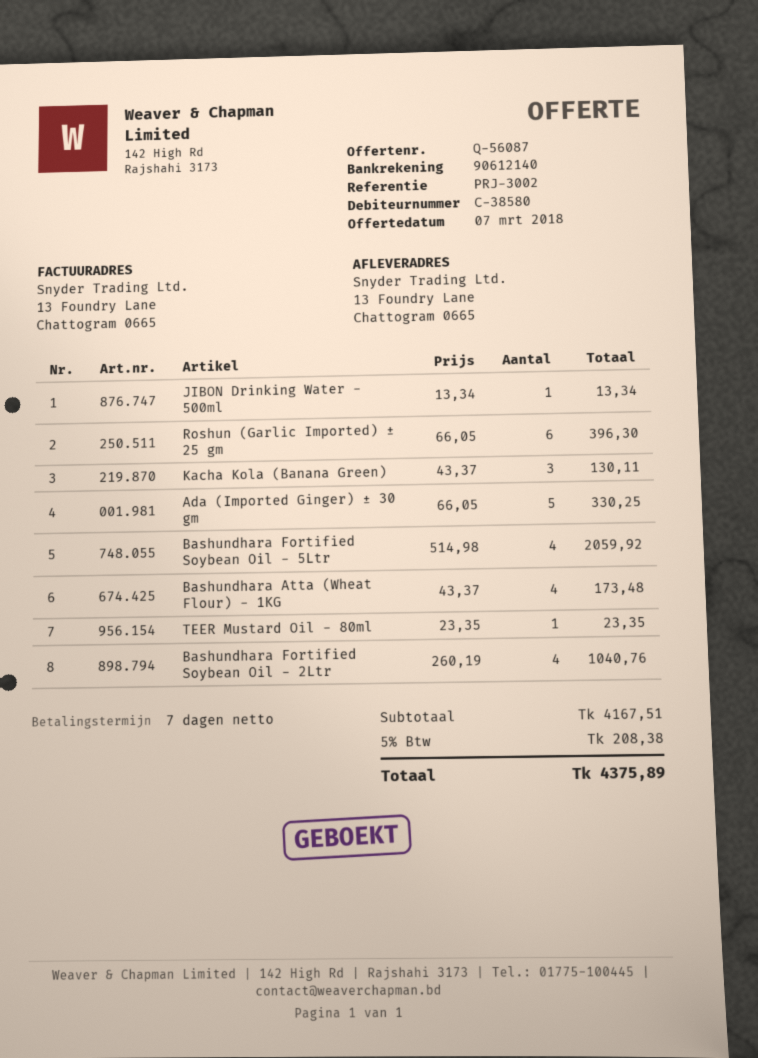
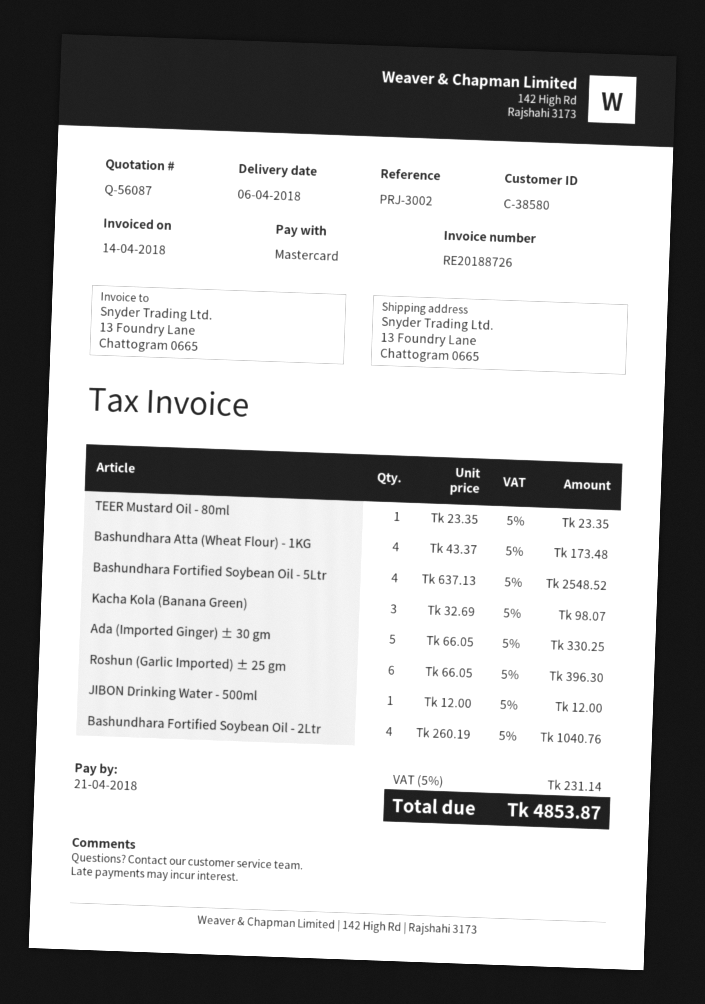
JIBON Drinking Water - 500ml: 1 x 13.34 = 13.34 -> 1 x 12.00 = 12.00
Kacha Kola (Banana Green): 3 x 43.37 = 130.11 -> 3 x 32.69 = 98.07
Bashundhara Fortified Soybean Oil - 5Ltr: 4 x 514.98 = 2059.92 -> 4 x 637.13 = 2548.52
tax: 5% = 208.38 -> 5% = 231.14
total: 4375.89 -> 4853.87

